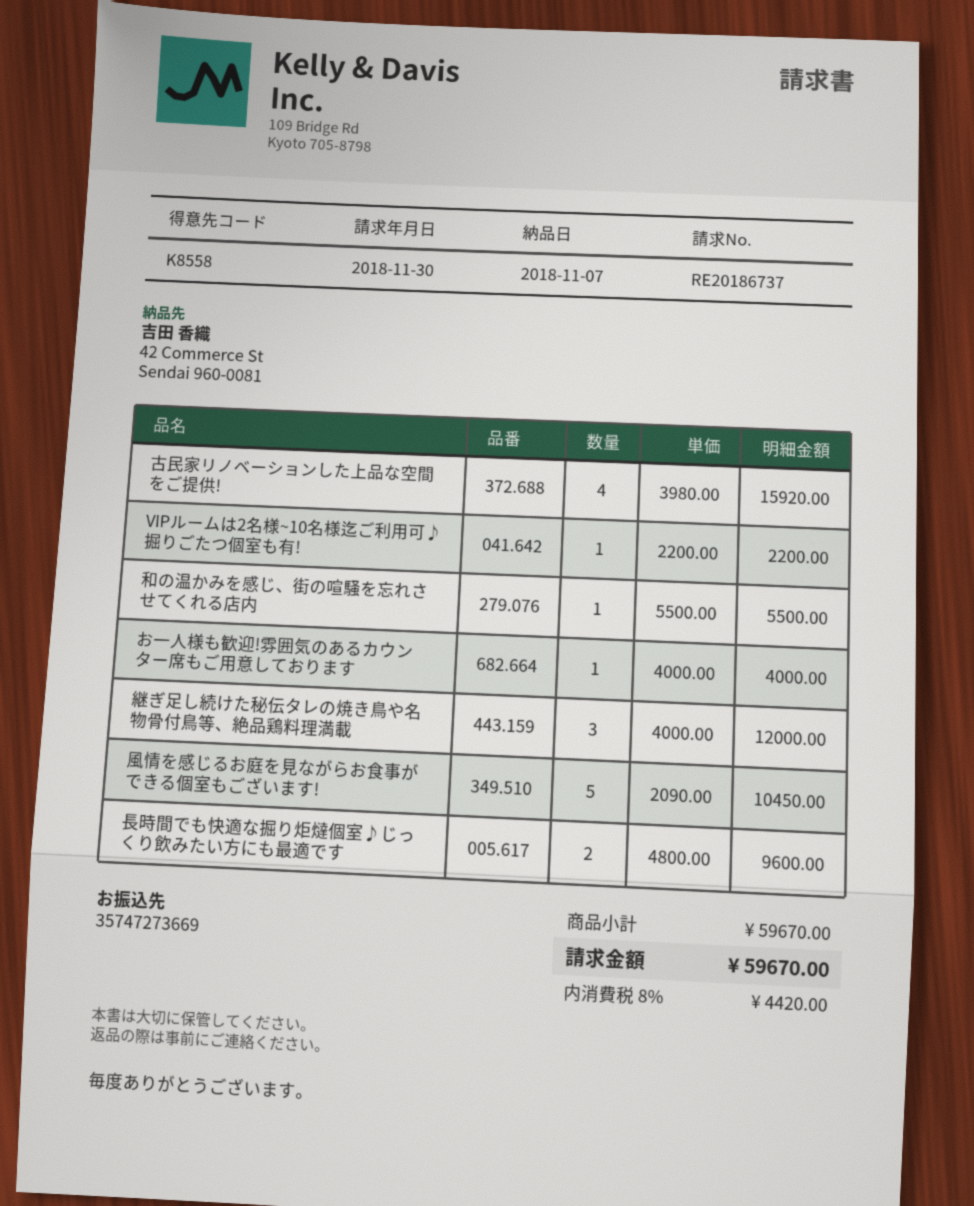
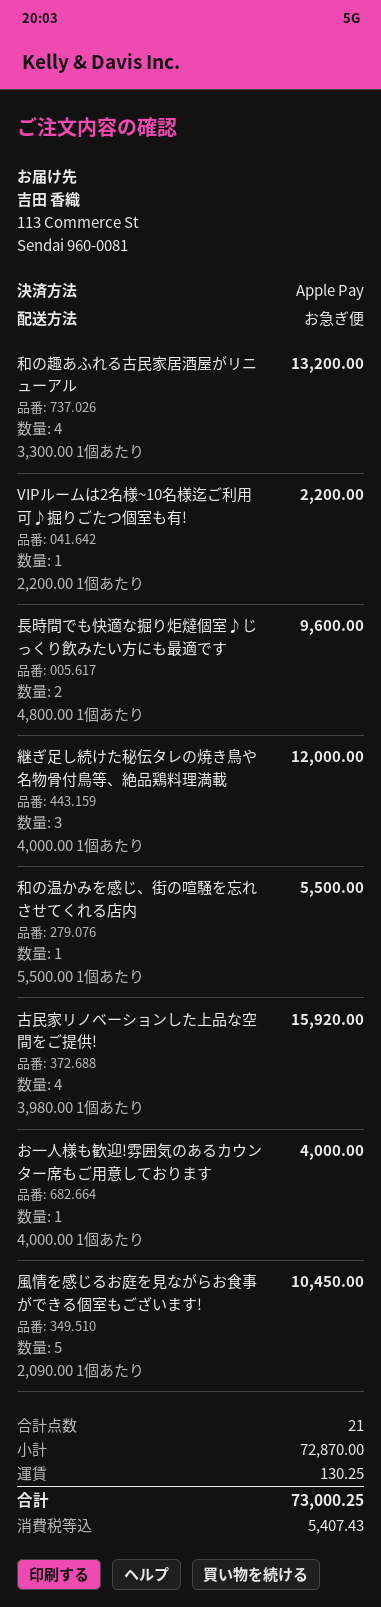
ship to: 42 Commerce St, Sendai 960-0081 -> 113 Commerce St, Sendai 960-0081
和の趣あふれる古民家居酒屋がリニューアル: none -> 4 x 3300.00 = 13200.00
subtotal: 59670.00 -> 72870.00
shipping: none -> 130.25
tax: 4420.00 -> 5407.43
total: 59670.00 -> 73000.25

